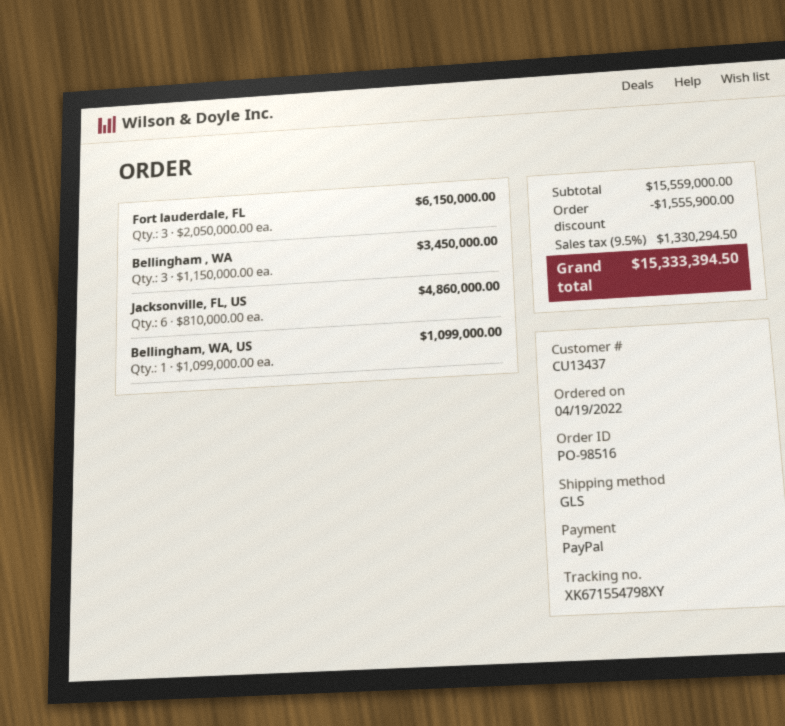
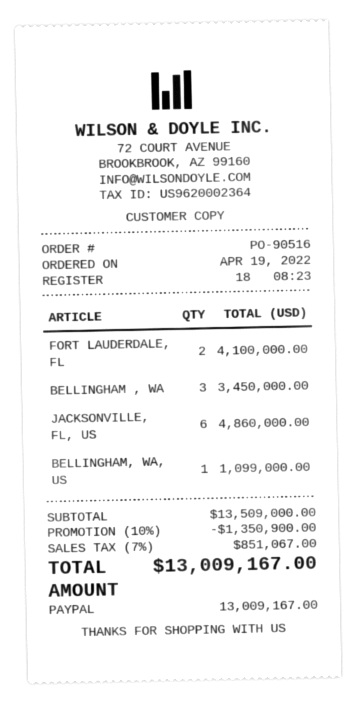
order number: PO-98516 -> PO-90516
Fort lauderdale, FL: 3 for 6150000.00 -> 2 for 4100000.00
subtotal: 15559000.00 -> 13509000.00
discount: 1555900.00 -> 1350900.00
tax: 9.5% = 1330294.50 -> 7% = 851067.00
total: 15333394.50 -> 13009167.00

